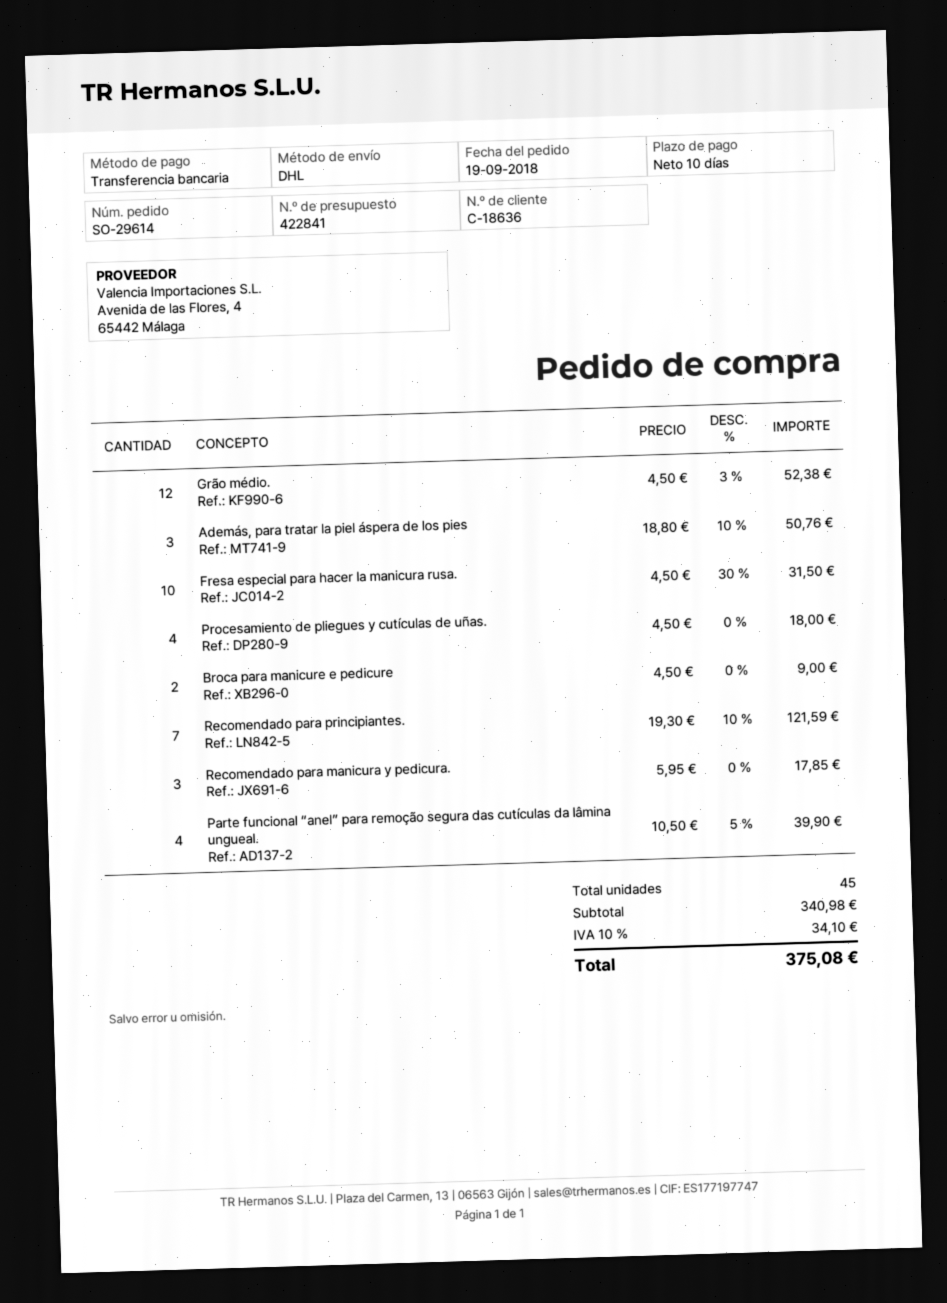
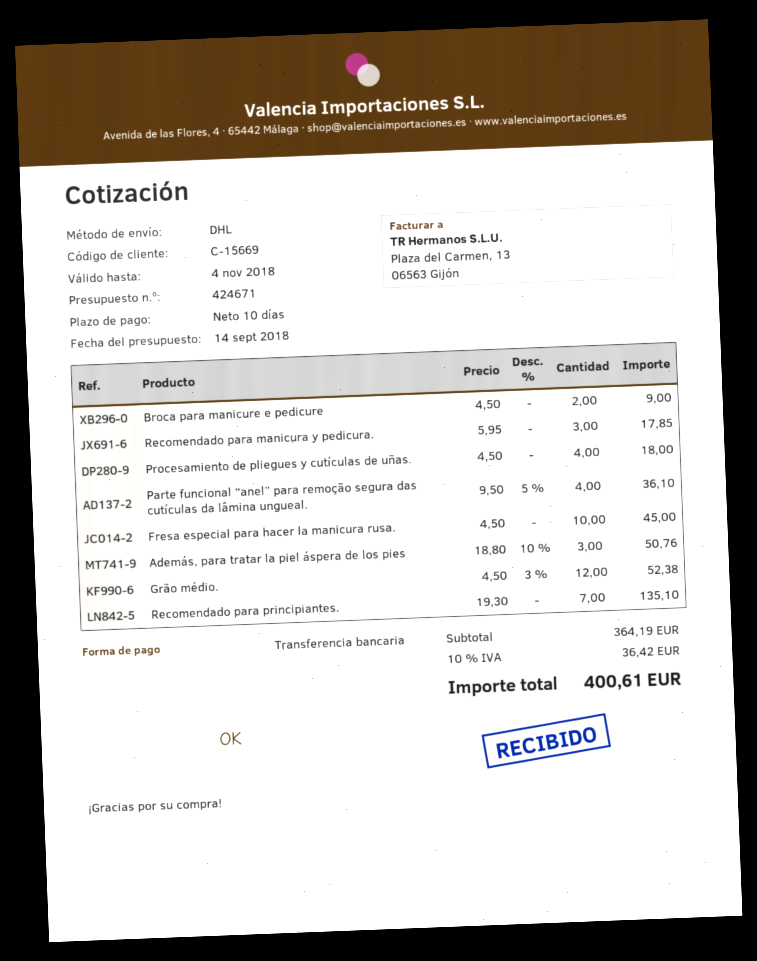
quote number: 422841 -> 424671
customer number: C-18636 -> C-15669
Fresa especial para hacer la manicura rusa.: 10 x 4.50 - 30% = 31.50 -> 10 x 4.50 = 45.00
Recomendado para principiantes.: 7 x 19.30 - 10% = 121.59 -> 7 x 19.30 = 135.10
Parte funcional “anel” para remoção segura das cutículas da lâmina ungueal.: 4 x 10.50 - 5% = 39.90 -> 4 x 9.50 - 5% = 36.10
subtotal: 340.98 -> 364.19
tax: 10% = 34.10 -> 10% = 36.42
total: 375.08 -> 400.61

